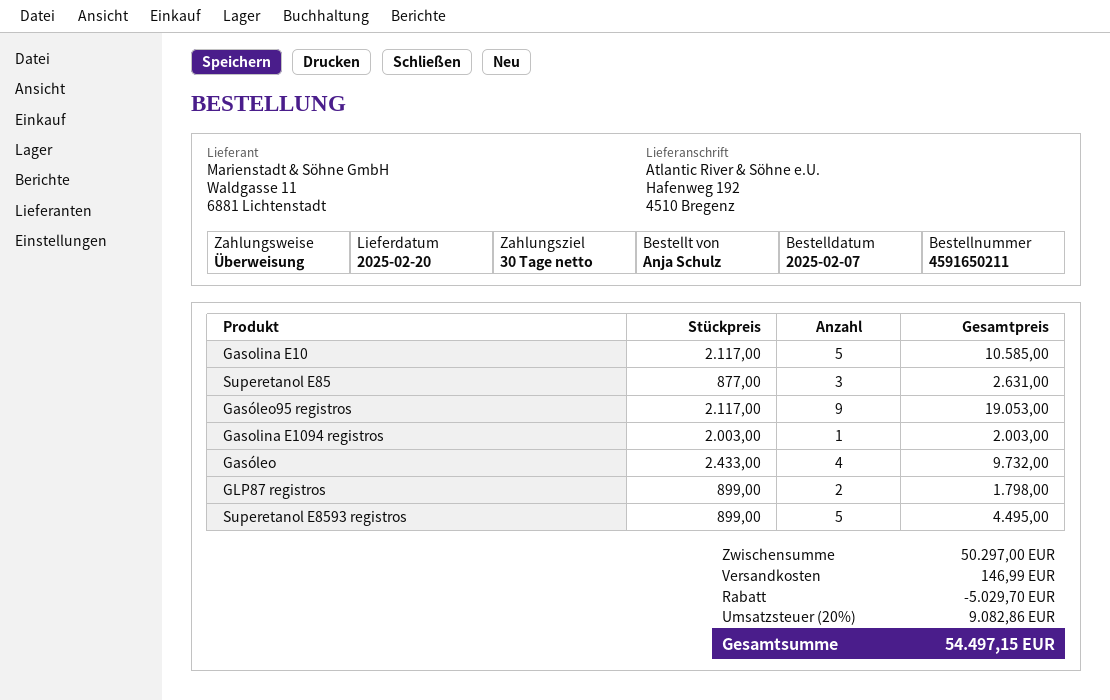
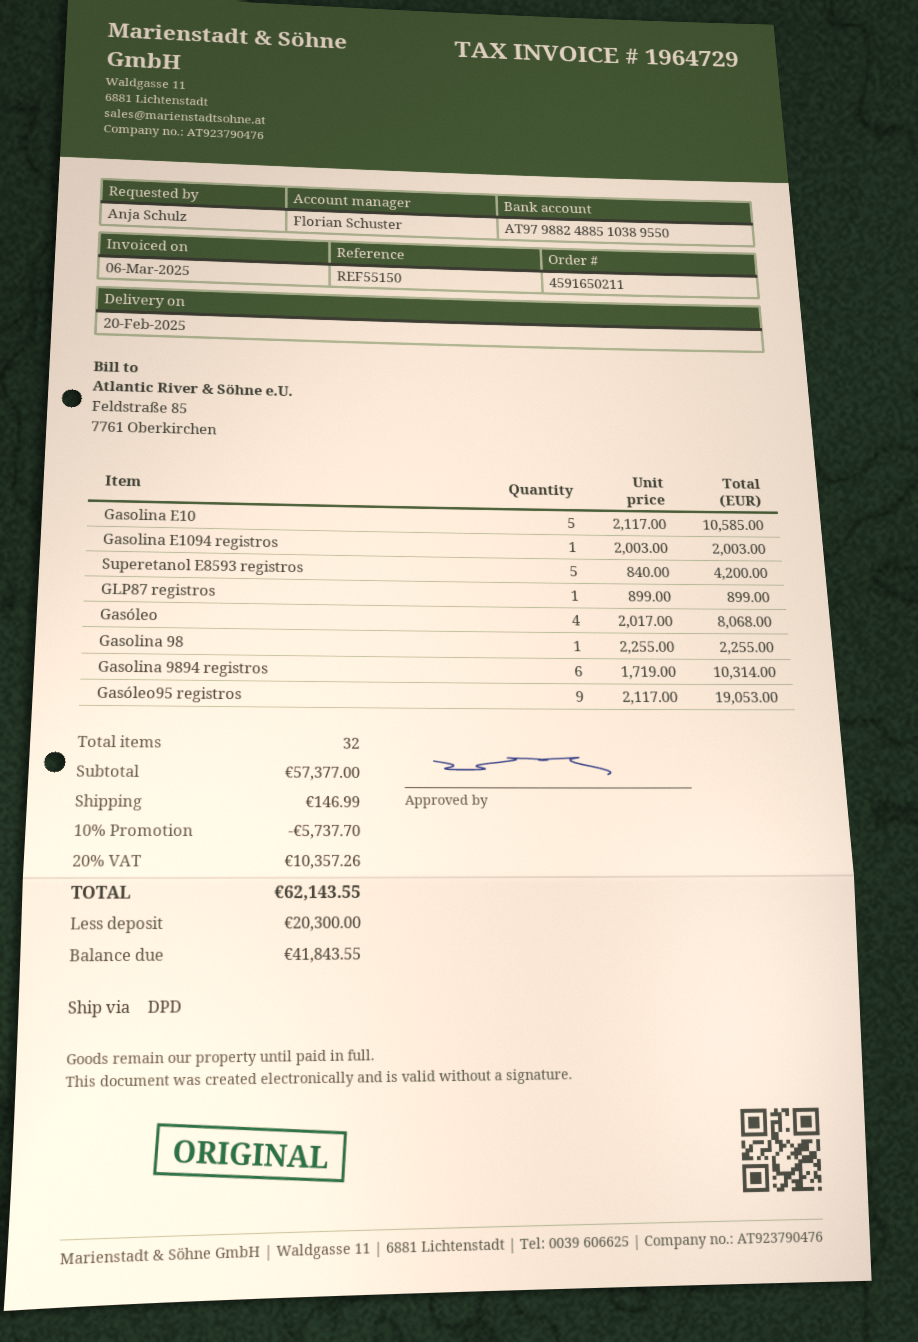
Superetanol E85: 3 x 877.00 = 2631.00 -> none
Gasóleo: 4 x 2433.00 = 9732.00 -> 4 x 2017.00 = 8068.00
GLP87 registros: 2 x 899.00 = 1798.00 -> 1 x 899.00 = 899.00
Superetanol E8593 registros: 5 x 899.00 = 4495.00 -> 5 x 840.00 = 4200.00
Gasolina 98: none -> 1 x 2255.00 = 2255.00
Gasolina 9894 registros: none -> 6 x 1719.00 = 10314.00
subtotal: 50297.00 -> 57377.00
discount: 5029.70 -> 5737.70
tax: 20% = 9082.86 -> 20% = 10357.26
total: 54497.15 -> 62143.55

